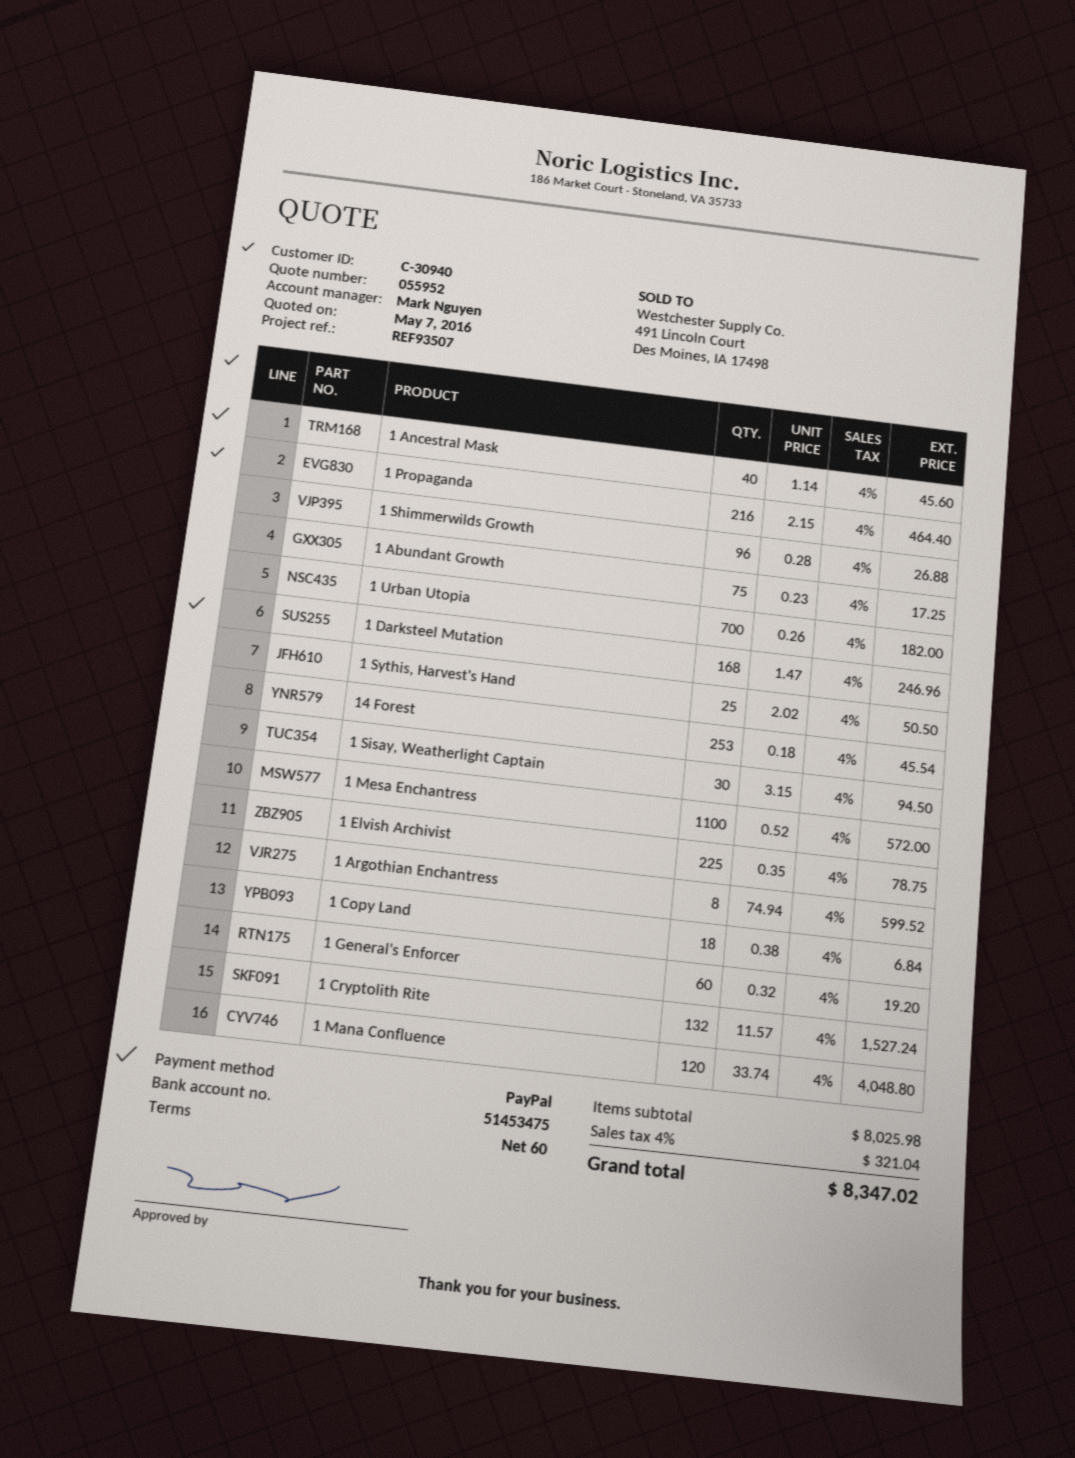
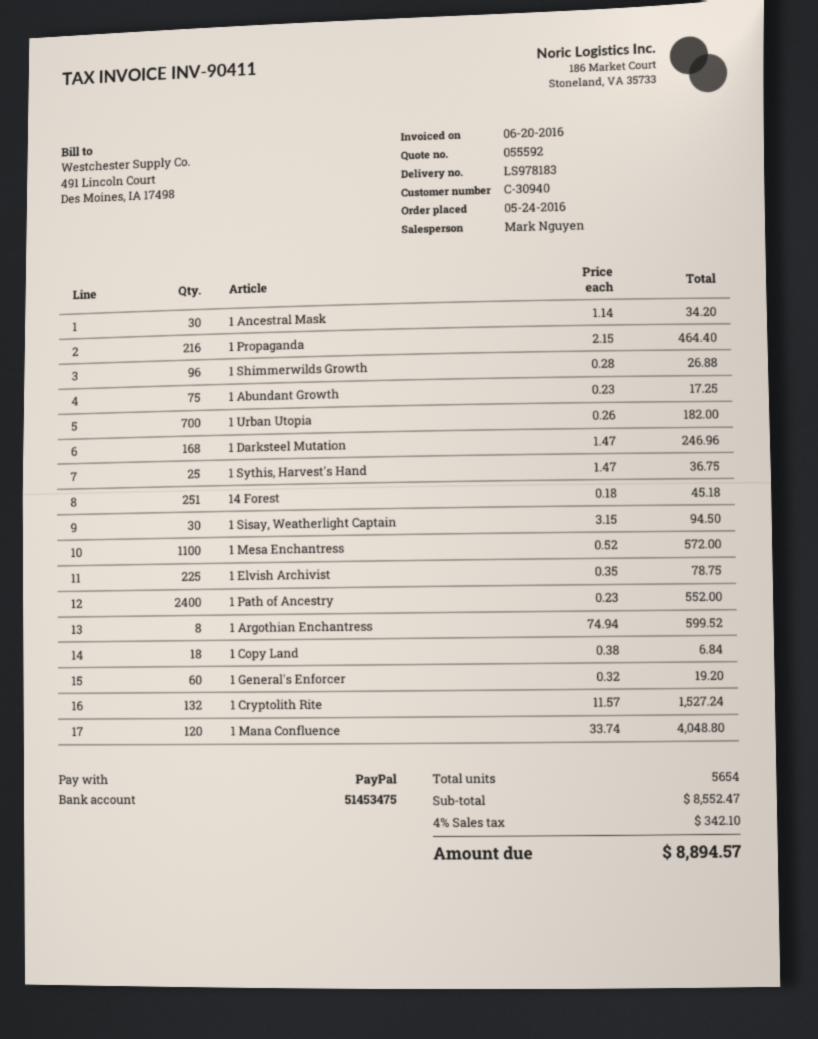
quote number: 055952 -> 055592
1 Ancestral Mask: 40 x 1.14 = 45.60 -> 30 x 1.14 = 34.20
1 Sythis, Harvest's Hand: 25 x 2.02 = 50.50 -> 25 x 1.47 = 36.75
14 Forest: 253 x 0.18 = 45.54 -> 251 x 0.18 = 45.18
1 Path of Ancestry: none -> 2400 x 0.23 = 552.00
subtotal: 8025.98 -> 8552.47
tax: 4% = 321.04 -> 4% = 342.10
total: 8347.02 -> 8894.57

